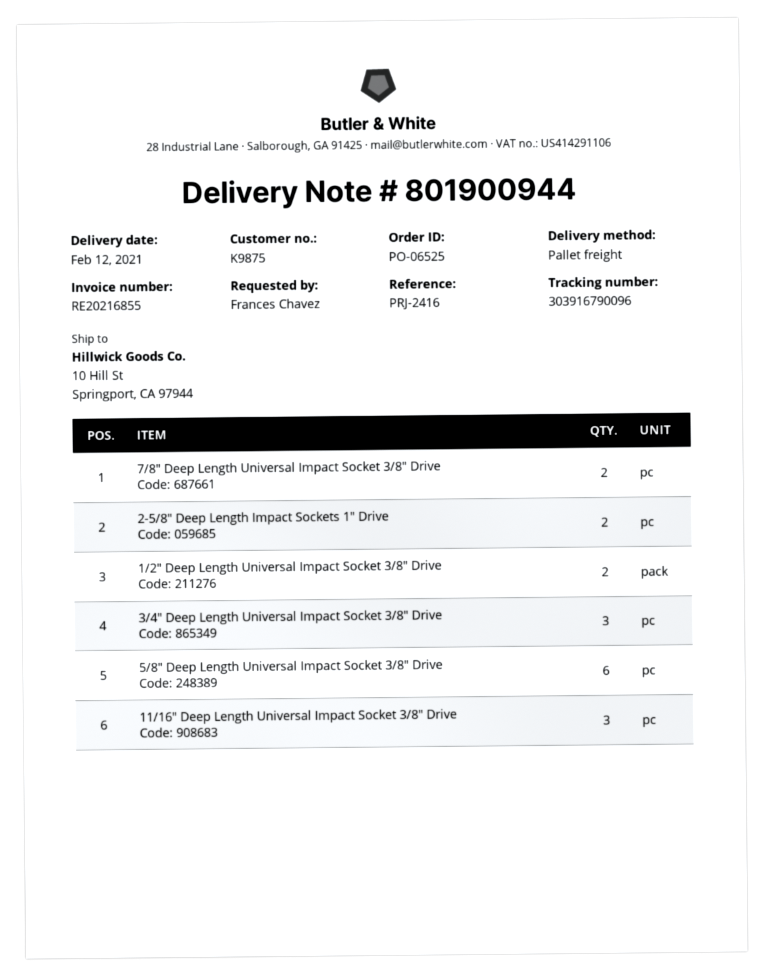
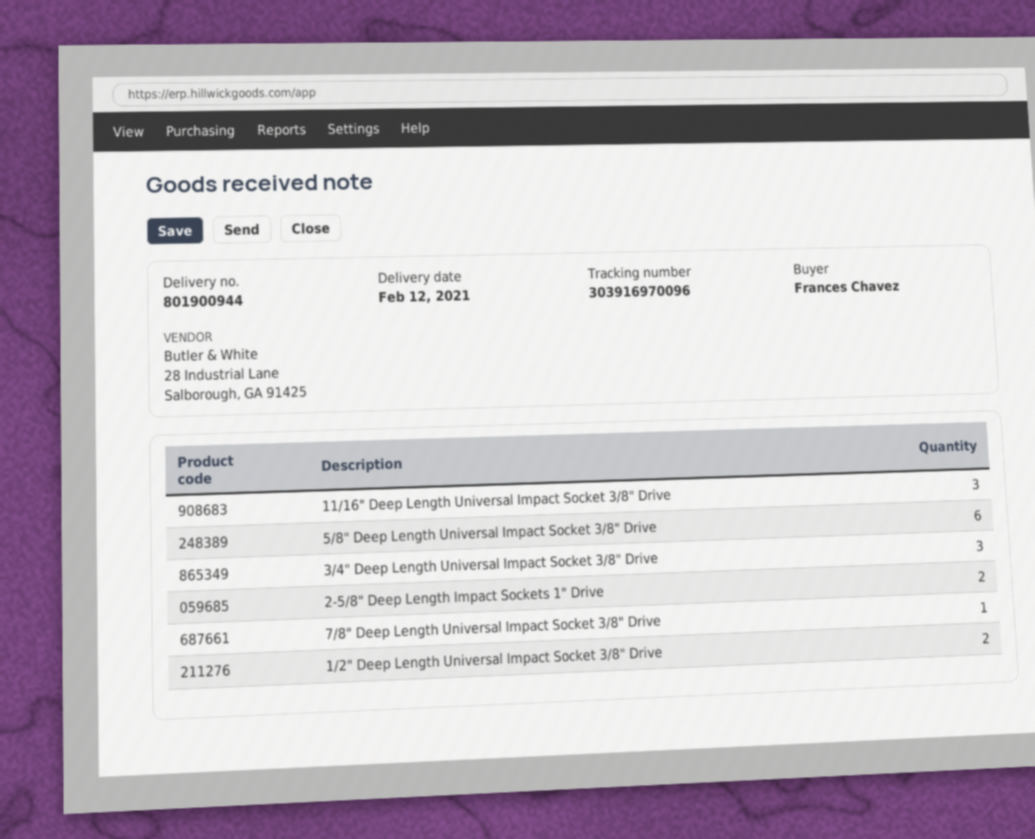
tracking number: 303916790096 -> 303916970096
7/8" Deep Length Universal Impact Socket 3/8" Drive: 2 -> 1

